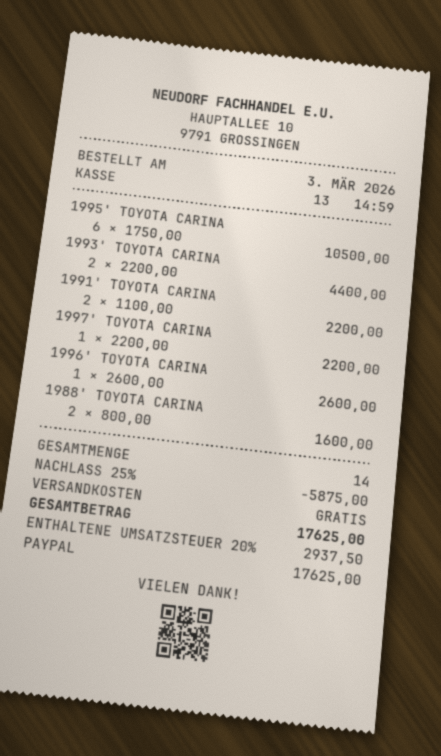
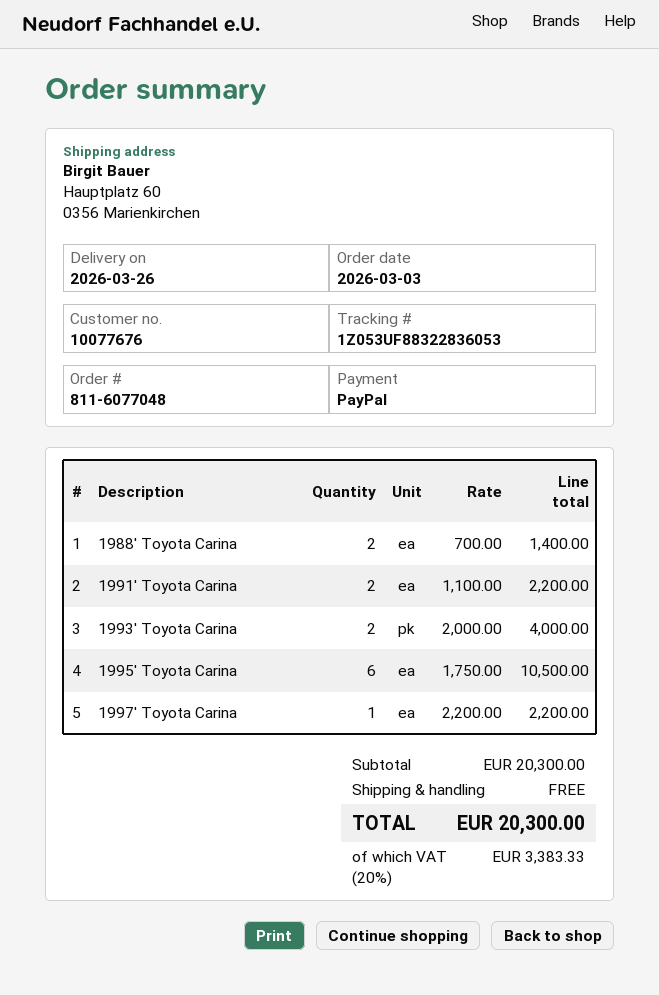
1993' TOYOTA CARINA: 2 x 2200.00 = 4400.00 -> 2 x 2000.00 = 4000.00
1996' TOYOTA CARINA: 1 x 2600.00 = 2600.00 -> none
1988' TOYOTA CARINA: 2 x 800.00 = 1600.00 -> 2 x 700.00 = 1400.00
discount: 25% = 5875.00 -> none
tax: 20% = 2937.50 -> 20% = 3383.33
total: 17625.00 -> 20300.00

